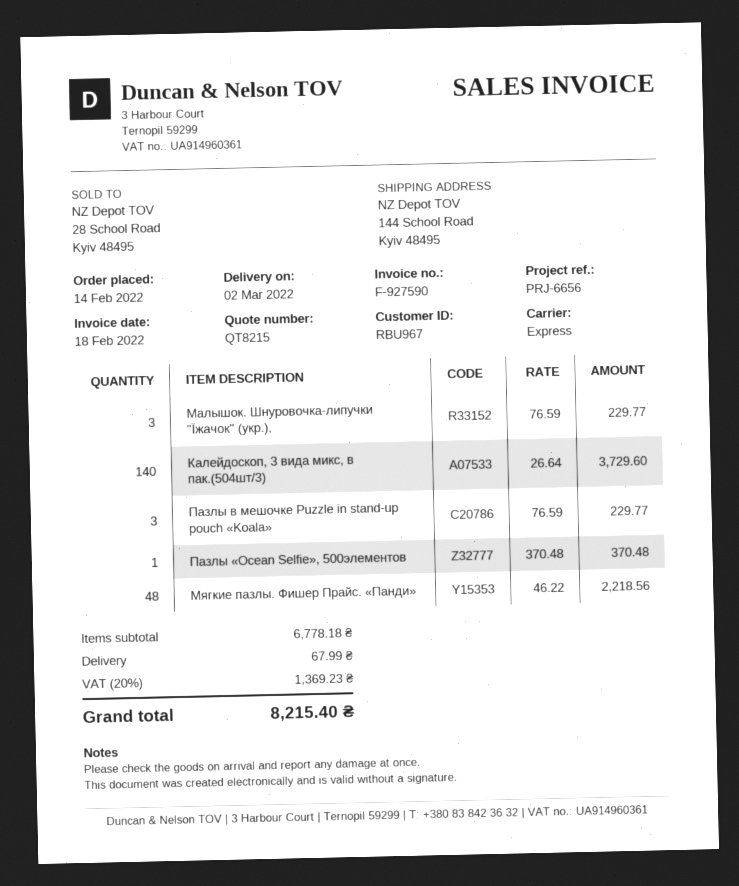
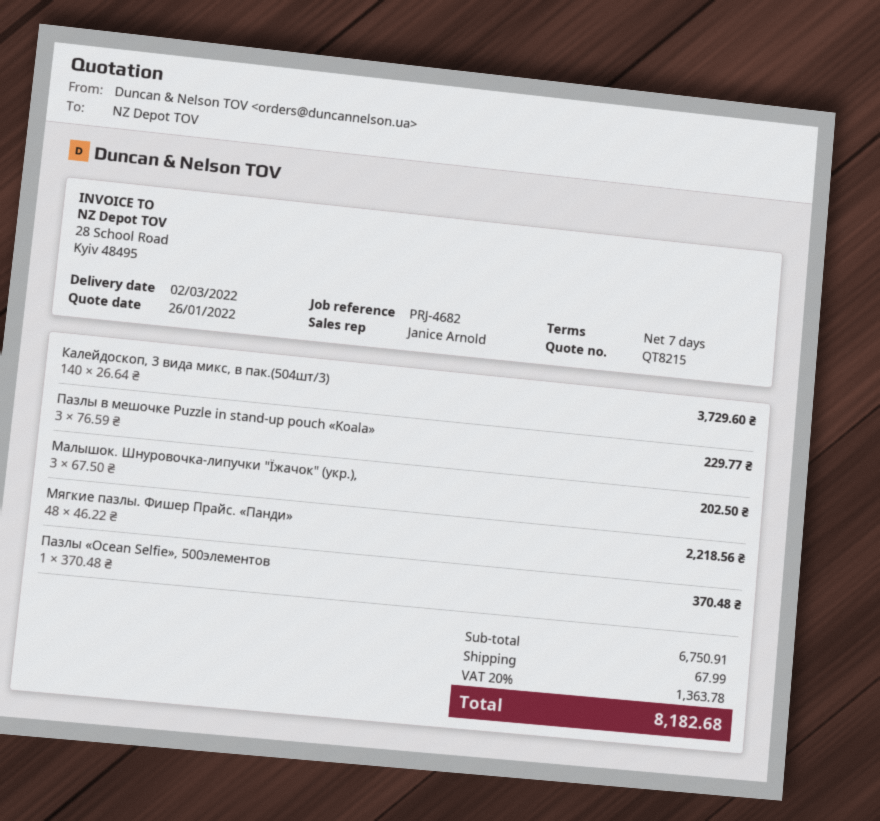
reference: PRJ-6656 -> PRJ-4682
Малышок. Шнуровочка-липучки "Їжачок" (укр.),: 3 x 76.59 = 229.77 -> 3 x 67.50 = 202.50
subtotal: 6778.18 -> 6750.91
tax: 20% = 1369.23 -> 20% = 1363.78
total: 8215.40 -> 8182.68

